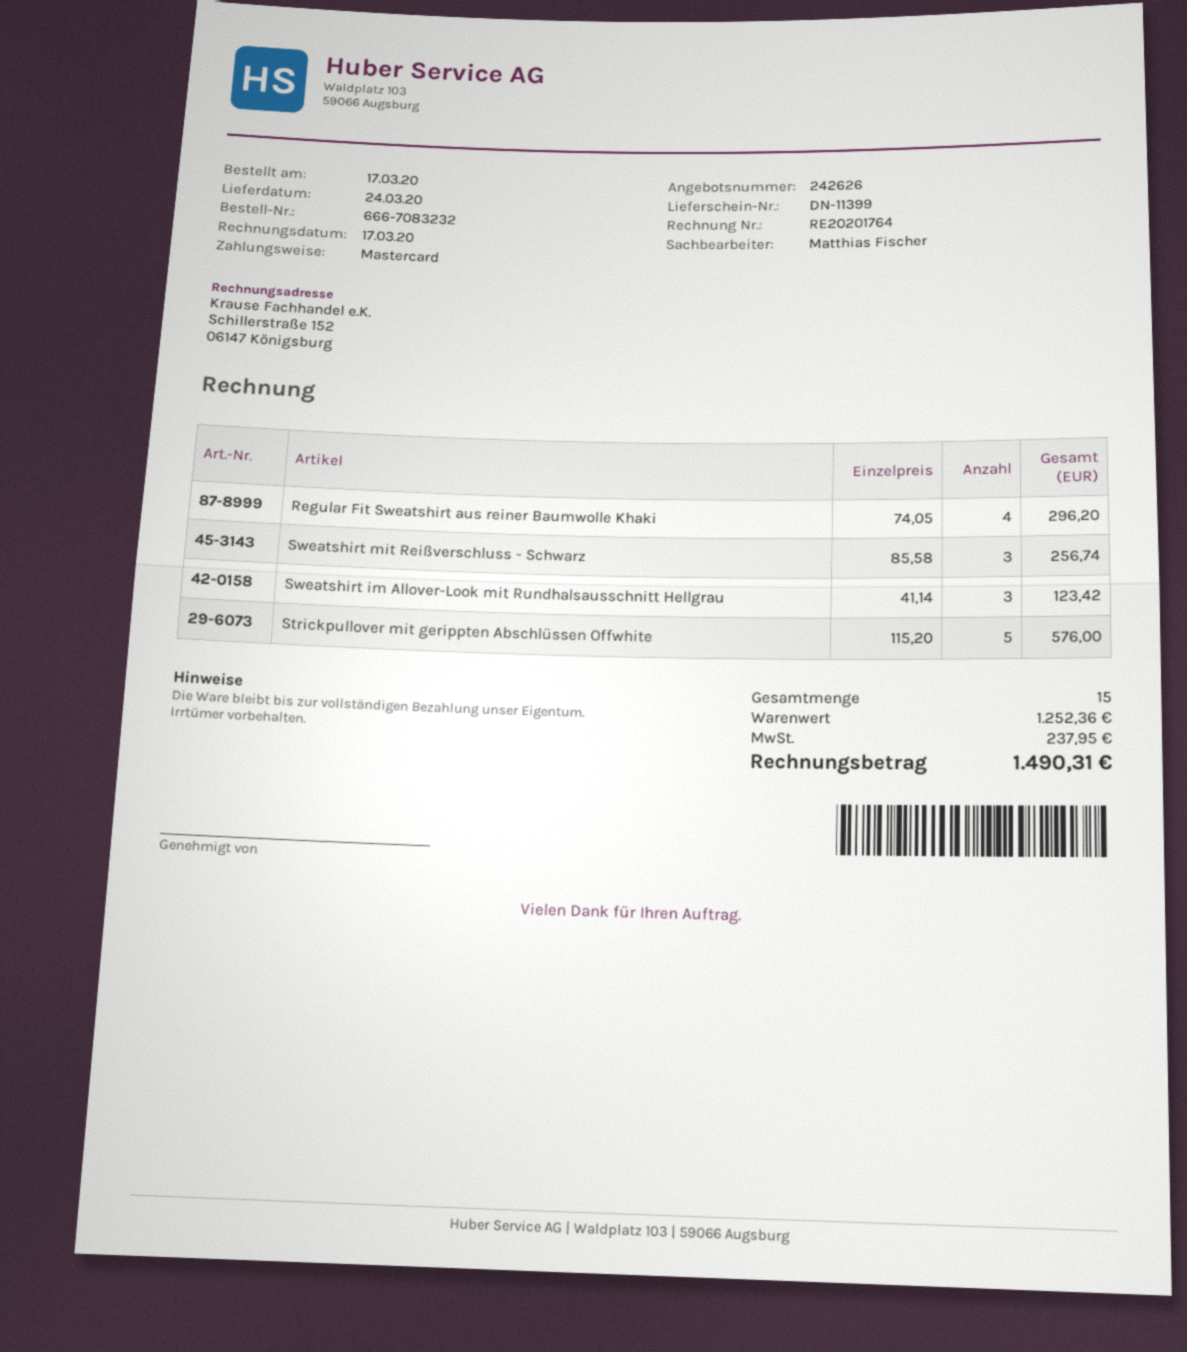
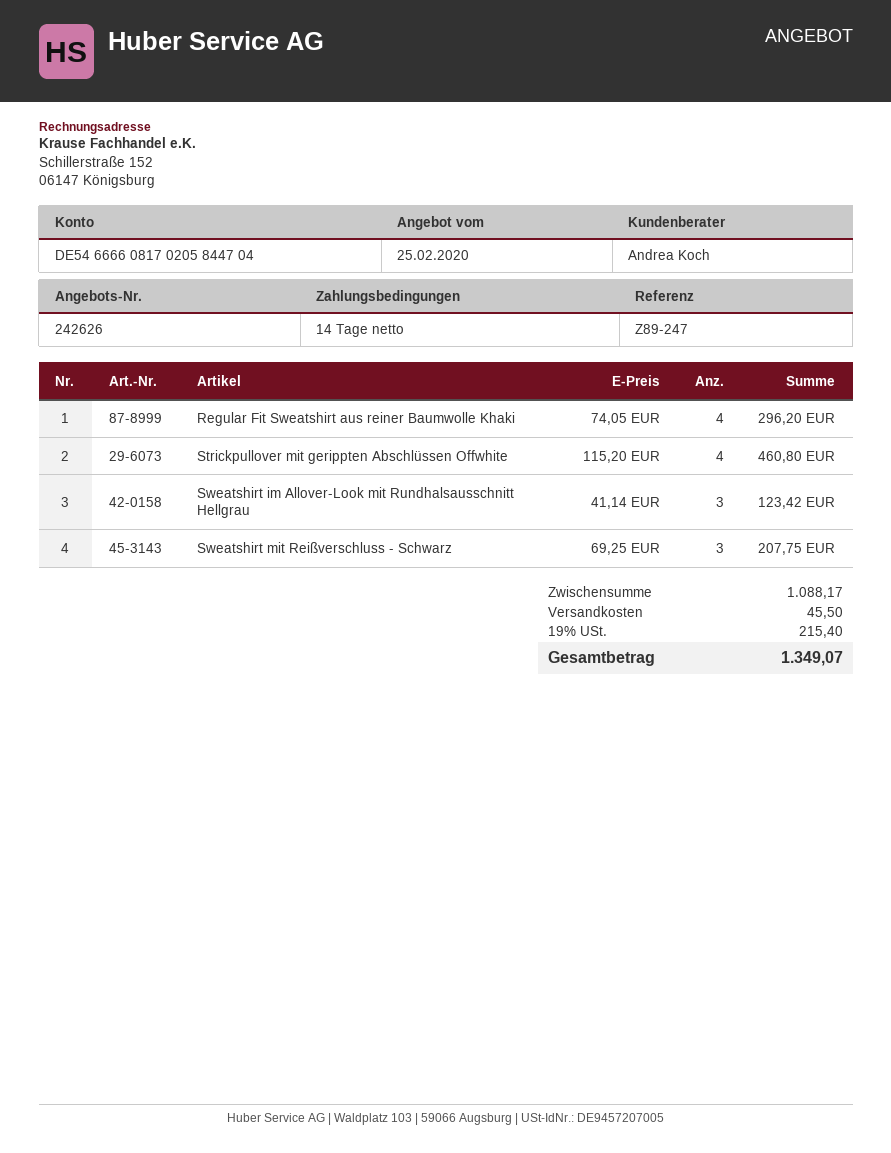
sales rep: Matthias Fischer -> Andrea Koch
Sweatshirt mit Reißverschluss - Schwarz: 3 x 85.58 = 256.74 -> 3 x 69.25 = 207.75
Strickpullover mit gerippten Abschlüssen Offwhite: 5 x 115.20 = 576.00 -> 4 x 115.20 = 460.80
subtotal: 1252.36 -> 1088.17
shipping: none -> 45.50
tax: 237.95 -> 215.40
total: 1490.31 -> 1349.07

